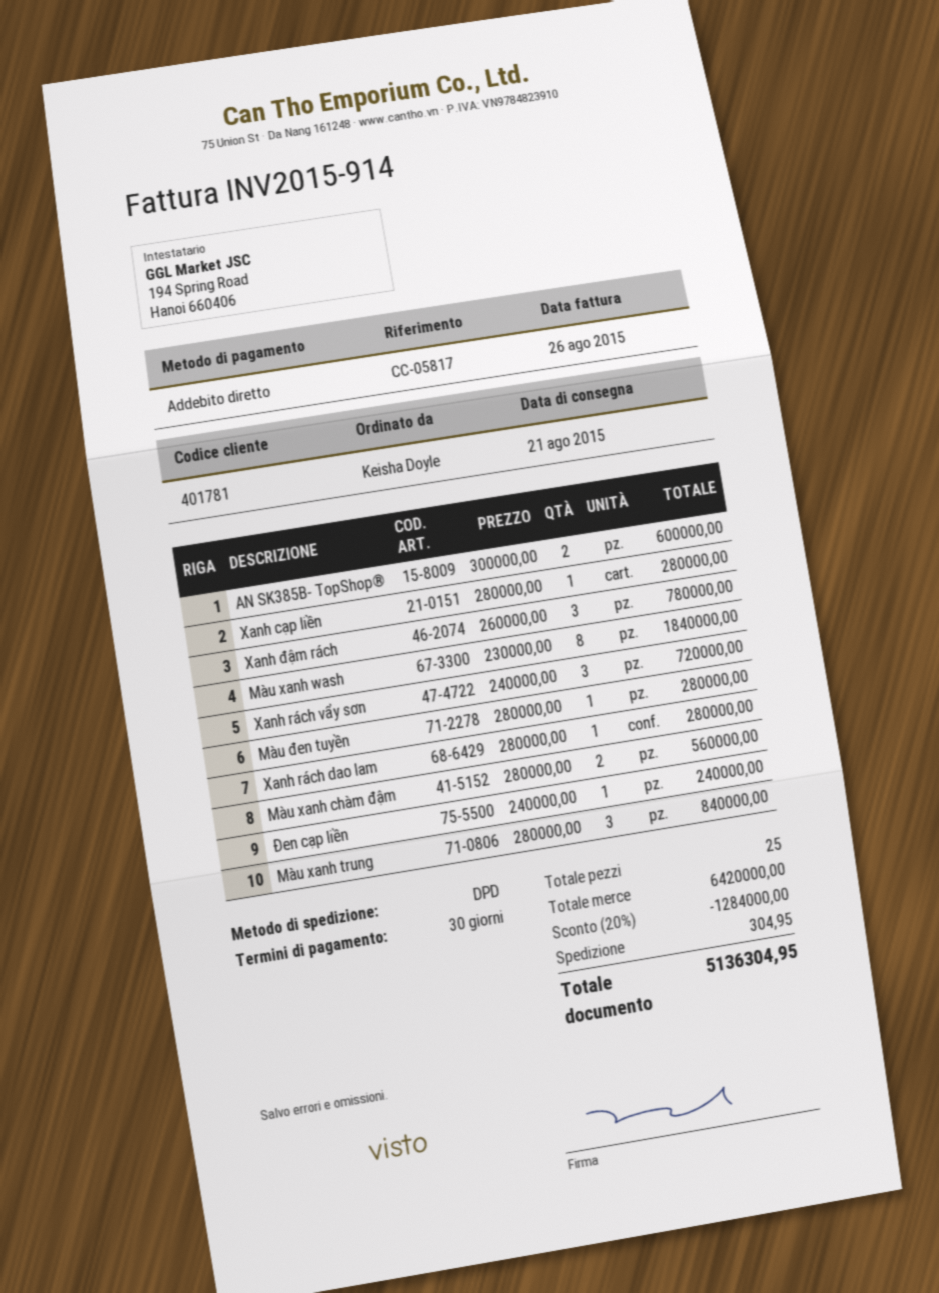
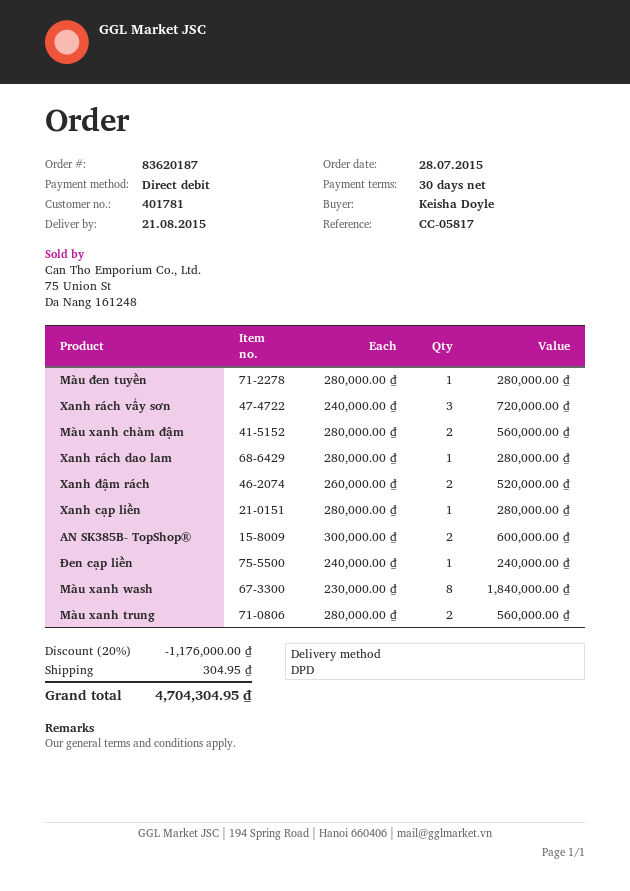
Xanh đậm rách: 3 x 260000.00 = 780000.00 -> 2 x 260000.00 = 520000.00
Màu xanh trung: 3 x 280000.00 = 840000.00 -> 2 x 280000.00 = 560000.00
discount: 20% = 1284000.00 -> 20% = 1176000.00
total: 5136304.95 -> 4704304.95

